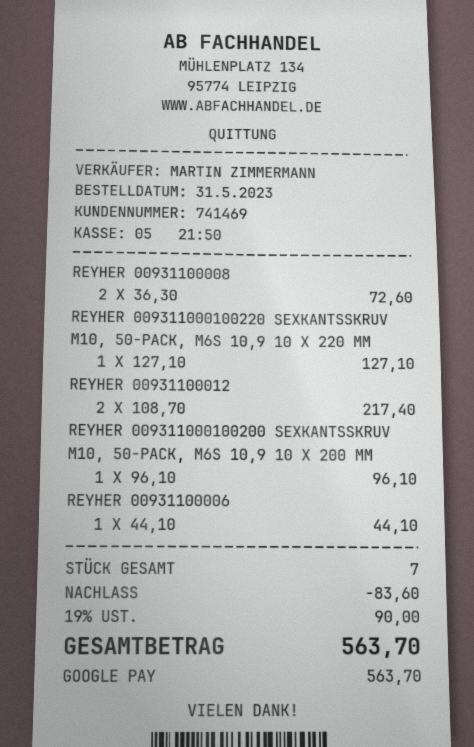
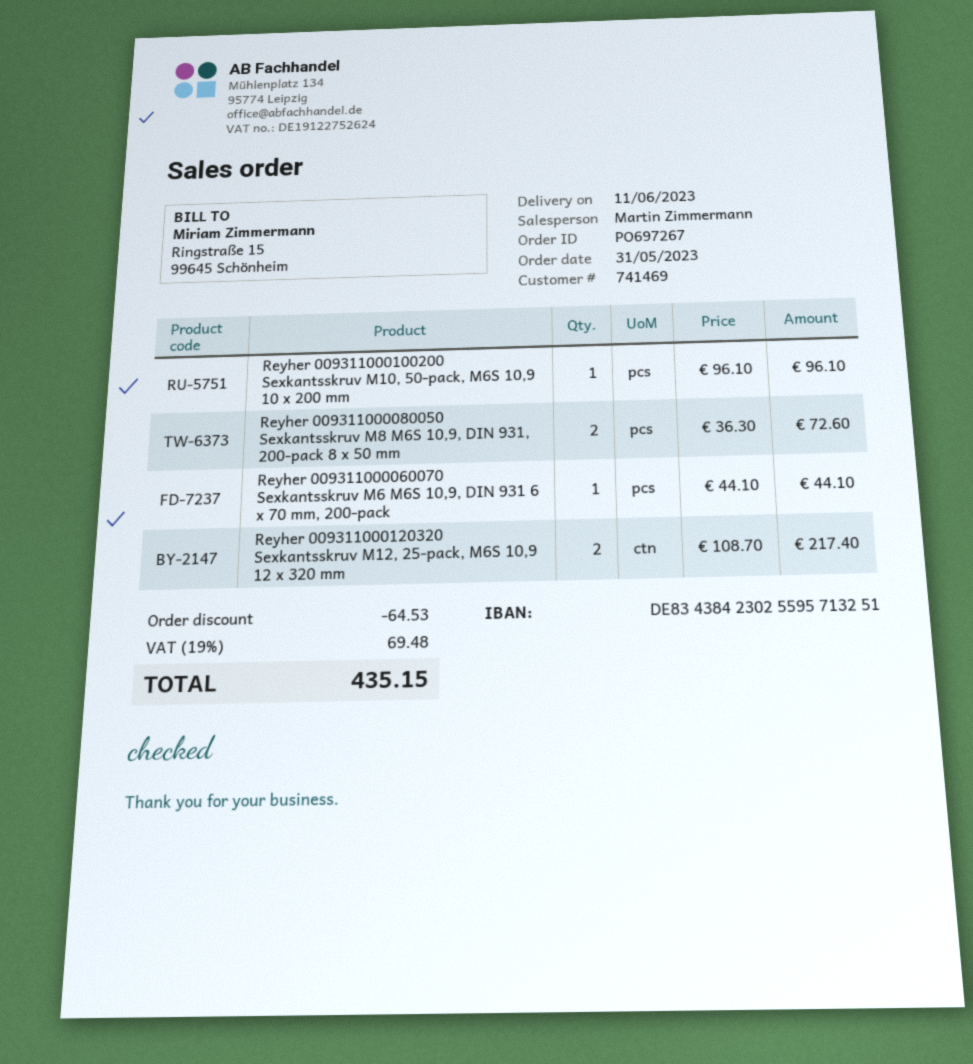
REYHER 009311000100220 SEXKANTSSKRUV M10, 50-PACK, M6S 10,9 10 X 220 MM: 1 x 127.10 = 127.10 -> none
discount: 83.60 -> 64.53
tax: 19% = 90.00 -> 19% = 69.48
total: 563.70 -> 435.15

